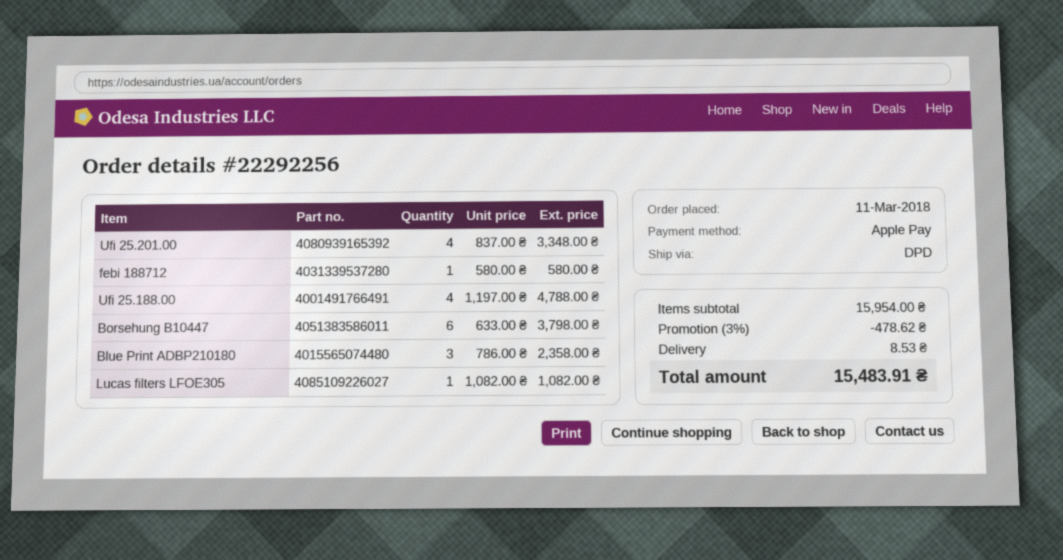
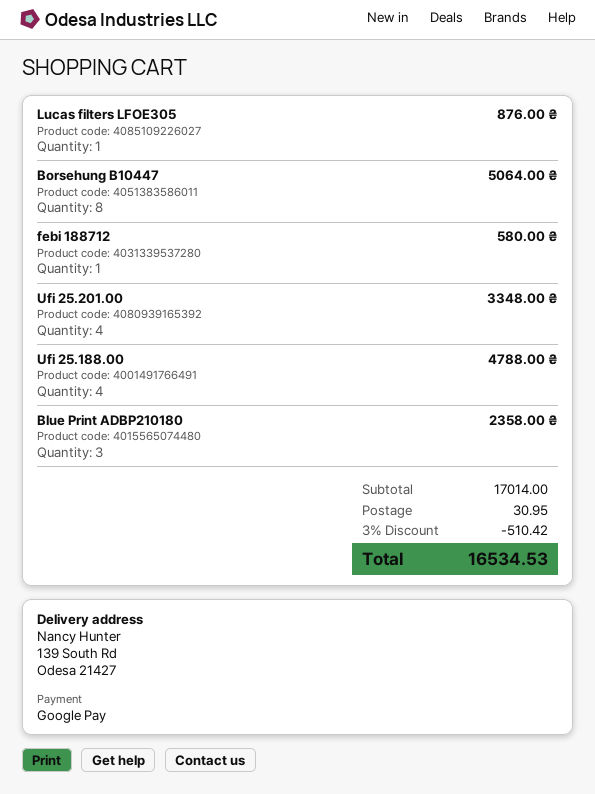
payment method: Apple Pay -> Google Pay
Borsehung B10447: 6 for 3798.00 -> 8 for 5064.00
Lucas filters LFOE305: 1 for 1082.00 -> 1 for 876.00
subtotal: 15954.00 -> 17014.00
discount: 3% = 478.62 -> 3% = 510.42
shipping: 8.53 -> 30.95
total: 15483.91 -> 16534.53

